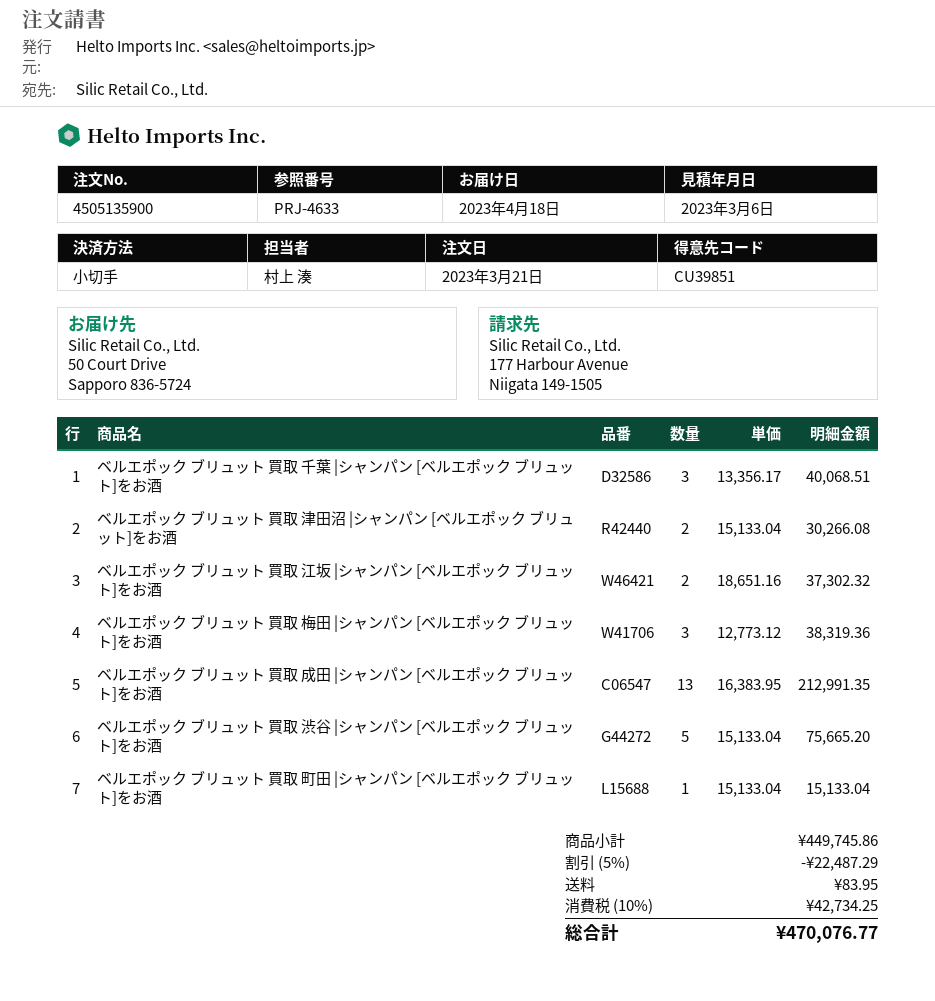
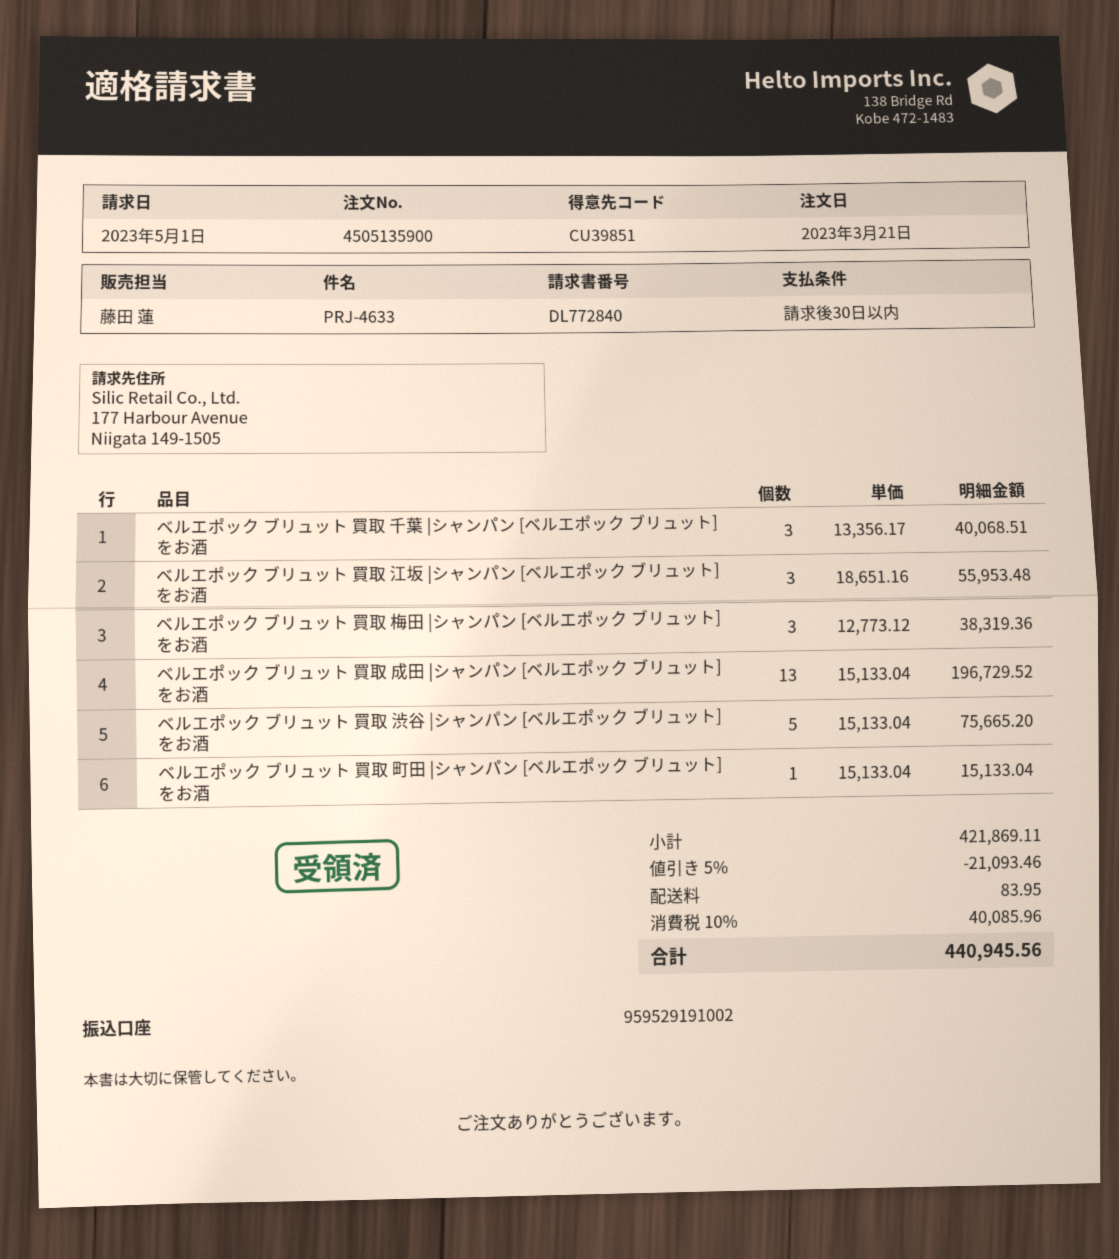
sales rep: 村上 湊 -> 藤田 蓮
ベルエポック ブリュット 買取 津田沼 |シャンパン [ベルエポック ブリュット]をお酒: 2 x 15133.04 = 30266.08 -> none
ベルエポック ブリュット 買取 江坂 |シャンパン [ベルエポック ブリュット]をお酒: 2 x 18651.16 = 37302.32 -> 3 x 18651.16 = 55953.48
ベルエポック ブリュット 買取 成田 |シャンパン [ベルエポック ブリュット]をお酒: 13 x 16383.95 = 212991.35 -> 13 x 15133.04 = 196729.52
subtotal: 449745.86 -> 421869.11
discount: 5% = 22487.29 -> 5% = 21093.46
tax: 10% = 42734.25 -> 10% = 40085.96
total: 470076.77 -> 440945.56

